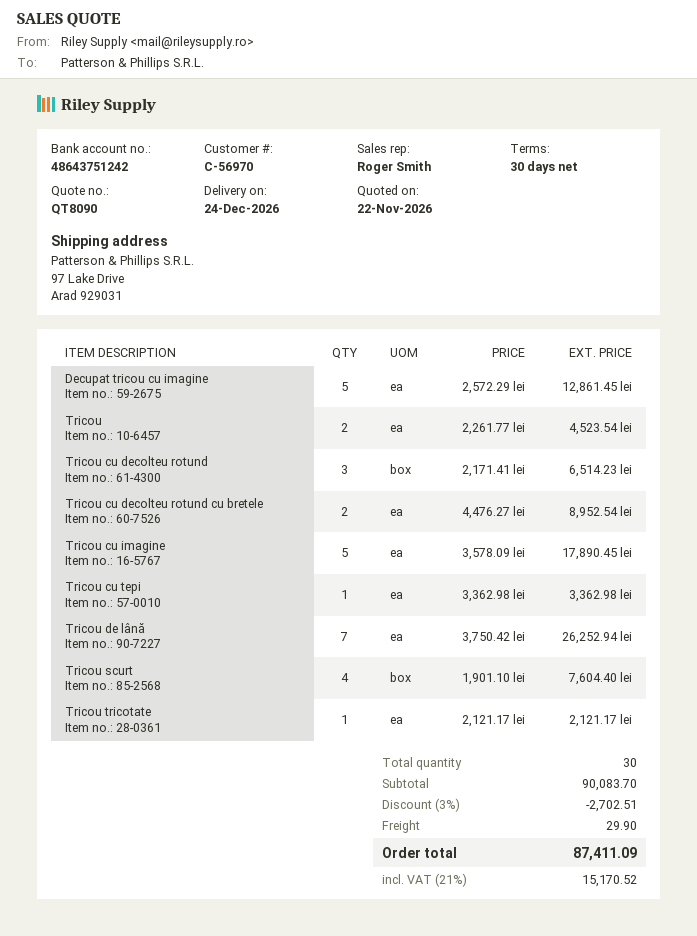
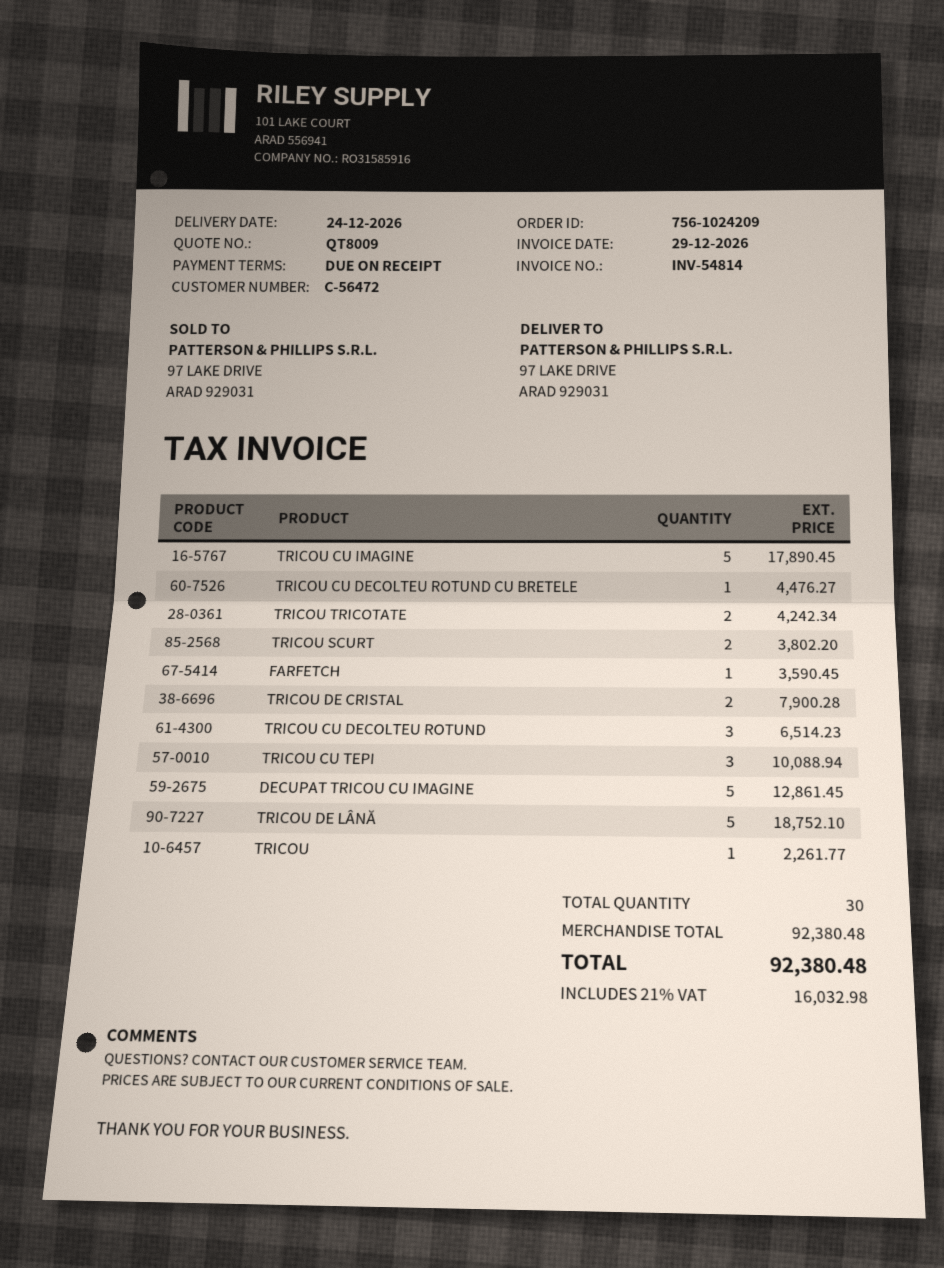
quote number: QT8090 -> QT8009
payment terms: 30 days -> on receipt
customer number: C-56970 -> C-56472
Tricou: 2 for 4523.54 -> 1 for 2261.77
Tricou cu decolteu rotund cu bretele: 2 for 8952.54 -> 1 for 4476.27
Tricou cu tepi: 1 for 3362.98 -> 3 for 10088.94
Tricou de lână: 7 for 26252.94 -> 5 for 18752.10
Tricou scurt: 4 for 7604.40 -> 2 for 3802.20
Tricou tricotate: 1 for 2121.17 -> 2 for 4242.34
FARFETCH: none -> 1 for 3590.45
TRICOU DE CRISTAL: none -> 2 for 7900.28
subtotal: 90083.70 -> 92380.48
discount: 3% = 2702.51 -> none
shipping: 29.90 -> none
tax: 21% = 15170.52 -> 21% = 16032.98
total: 87411.09 -> 92380.48

